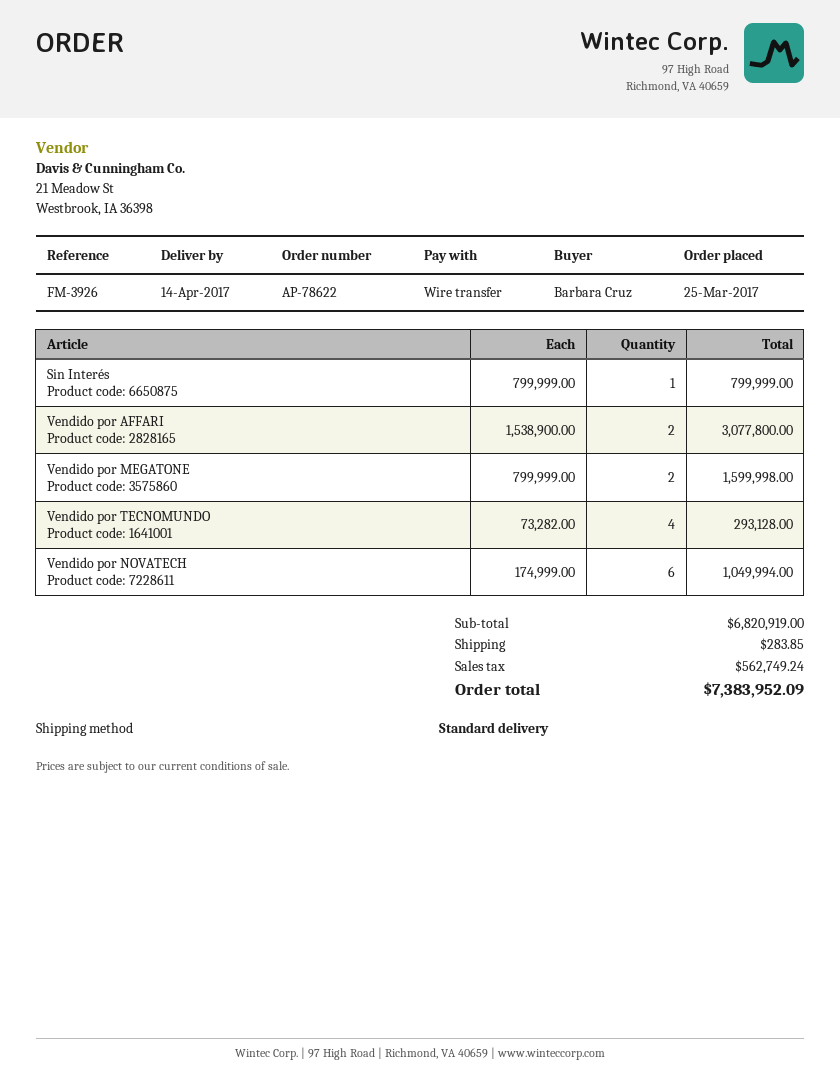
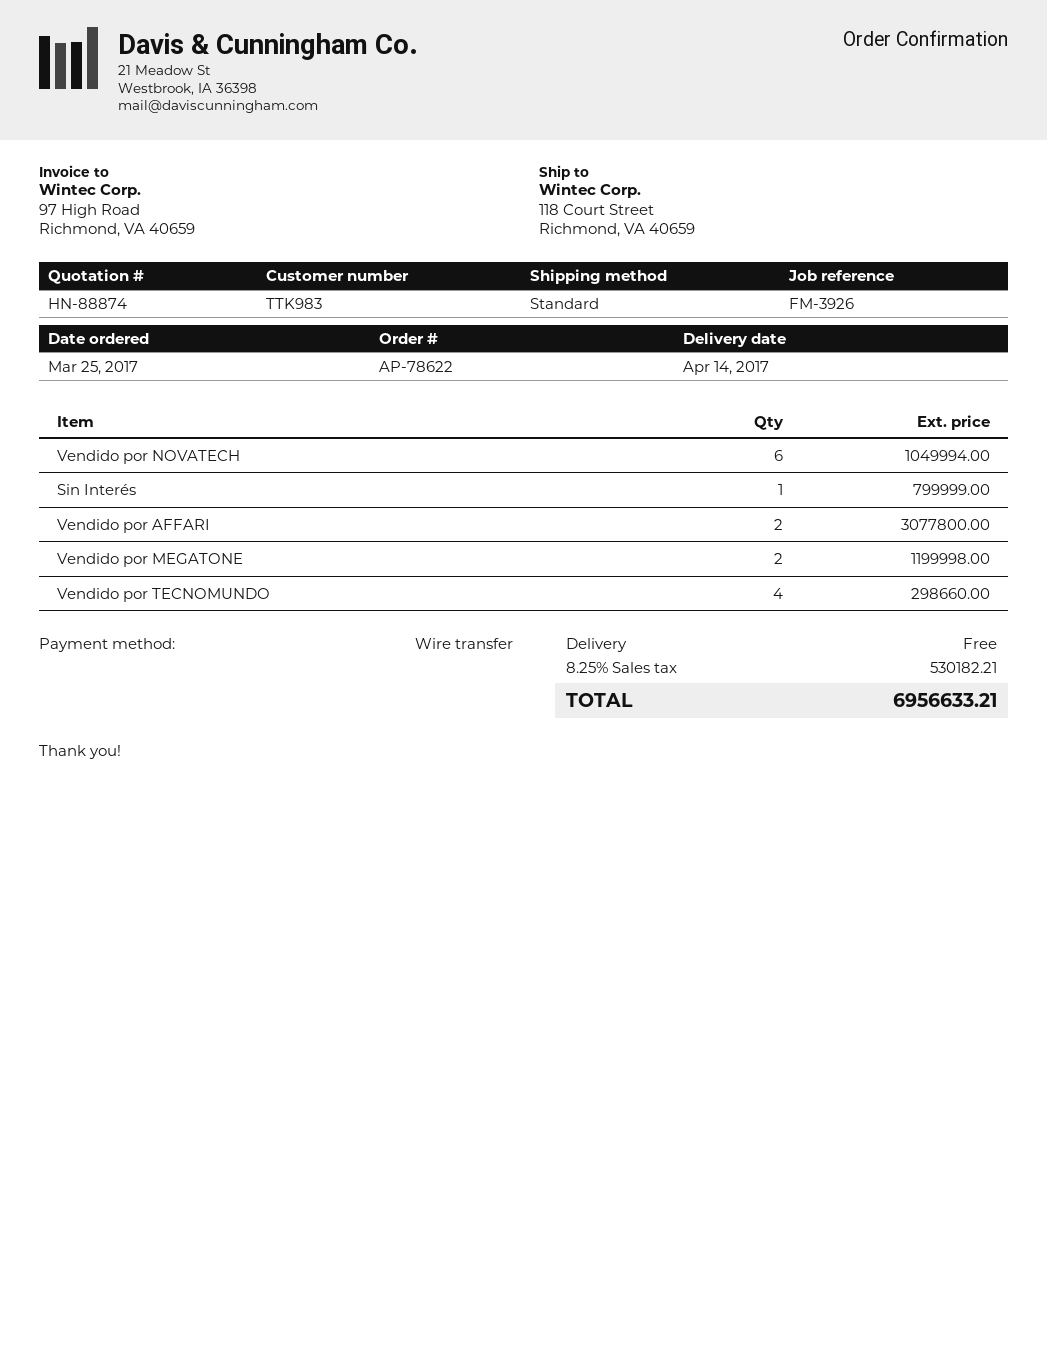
Vendido por MEGATONE: 2 for 1599998.00 -> 2 for 1199998.00
Vendido por TECNOMUNDO: 4 for 293128.00 -> 4 for 298660.00
shipping: 283.85 -> 0.00
tax: 562749.24 -> 530182.21
total: 7383952.09 -> 6956633.21

